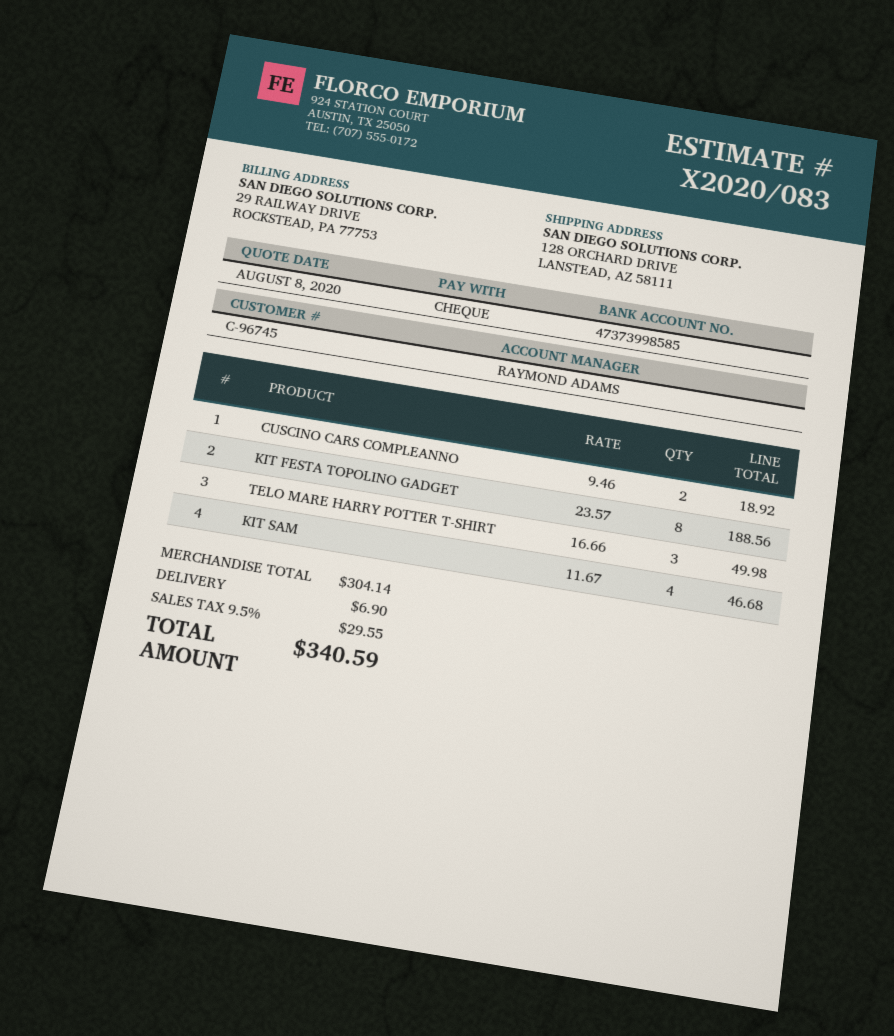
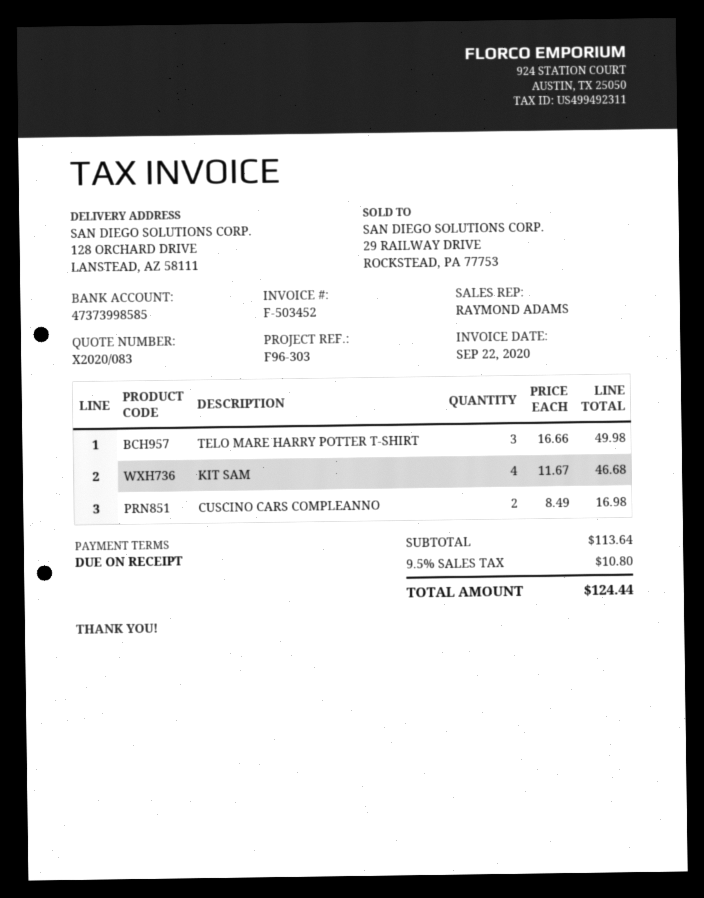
CUSCINO CARS COMPLEANNO: 2 x 9.46 = 18.92 -> 2 x 8.49 = 16.98
KIT FESTA TOPOLINO GADGET: 8 x 23.57 = 188.56 -> none
subtotal: 304.14 -> 113.64
shipping: 6.90 -> none
tax: 9.5% = 29.55 -> 9.5% = 10.80
total: 340.59 -> 124.44

